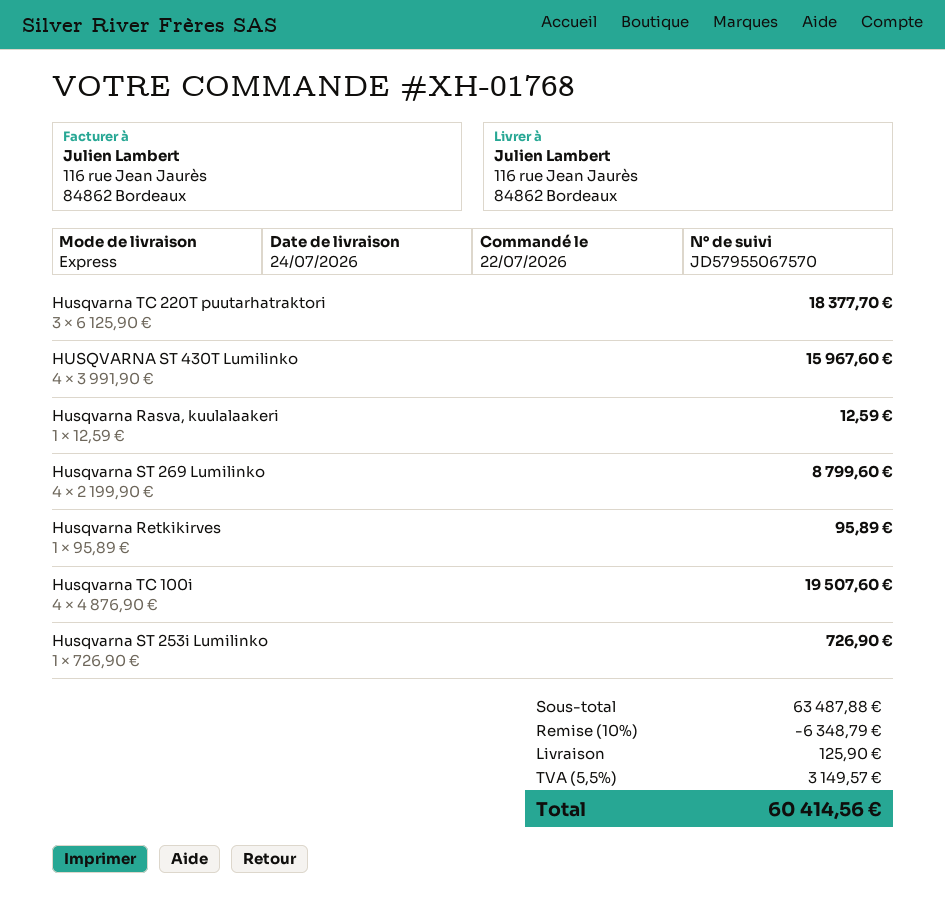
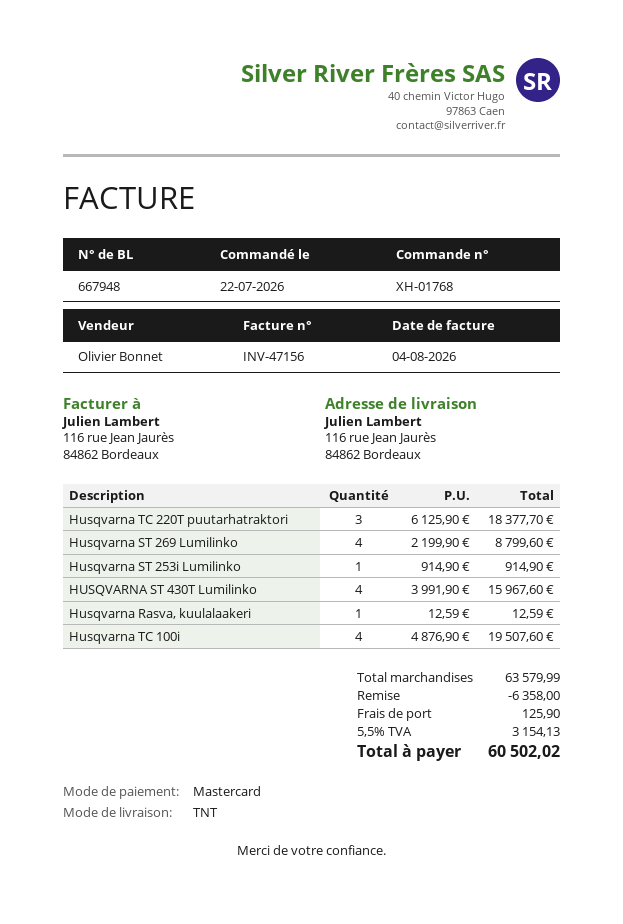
shipping method: express -> TNT
Husqvarna Retkikirves: 1 x 95.89 = 95.89 -> none
Husqvarna ST 253i Lumilinko: 1 x 726.90 = 726.90 -> 1 x 914.90 = 914.90
subtotal: 63487.88 -> 63579.99
discount: 6348.79 -> 6358.00
tax: 5.5% = 3149.57 -> 5.5% = 3154.13
total: 60414.56 -> 60502.02

